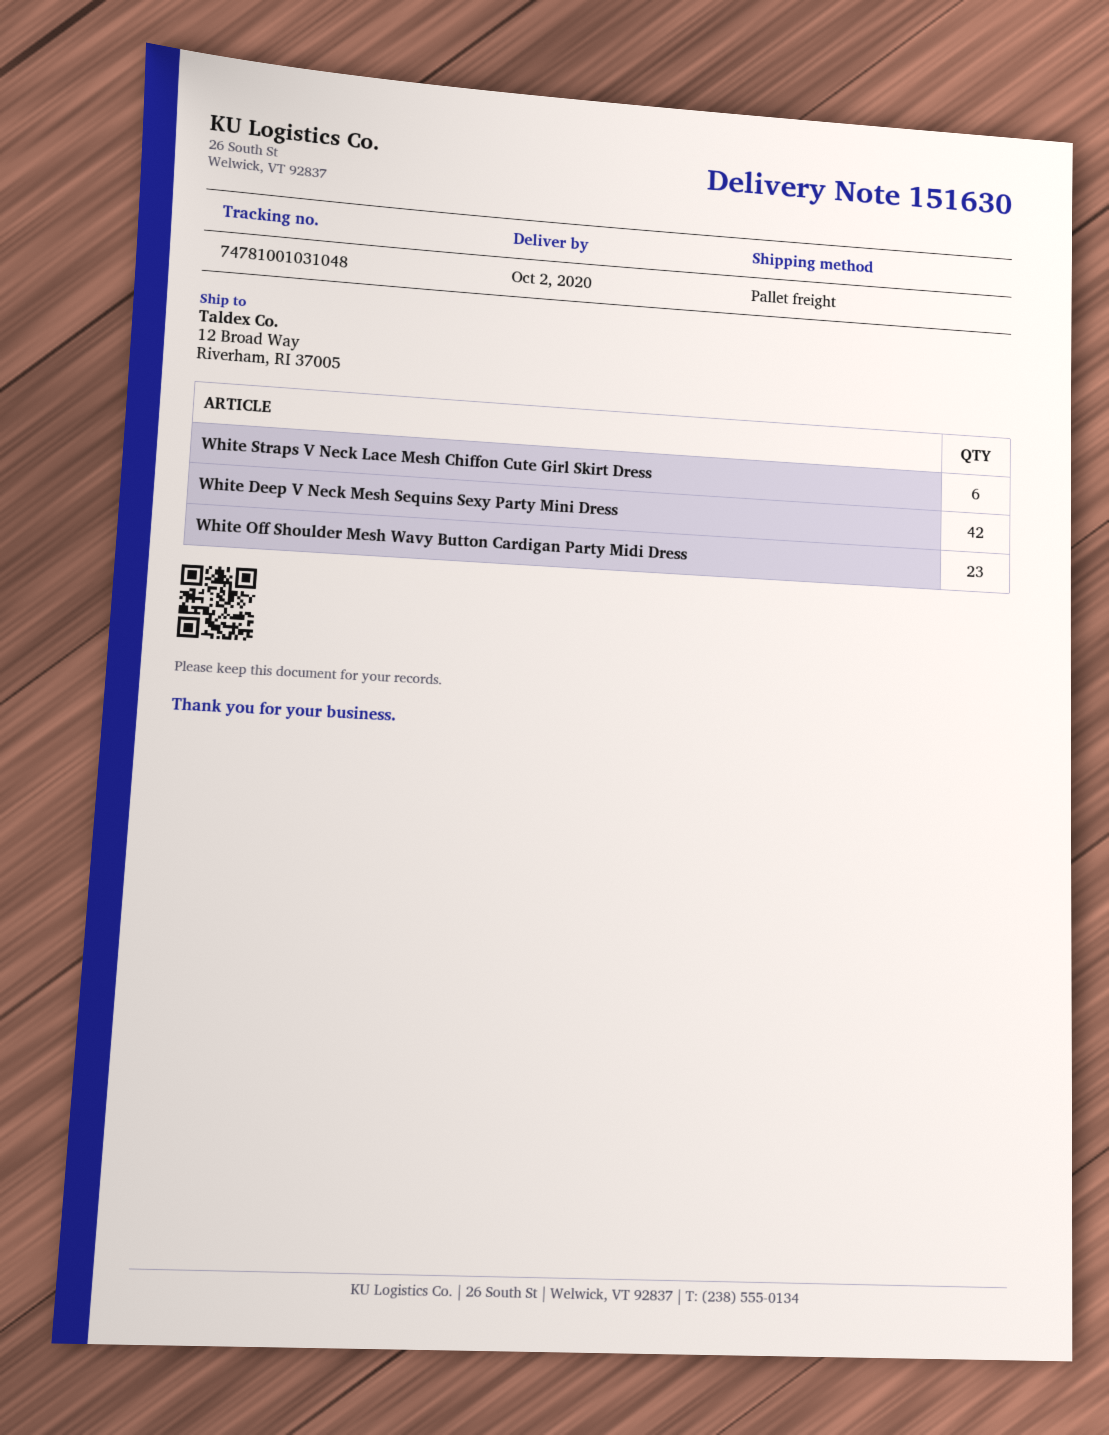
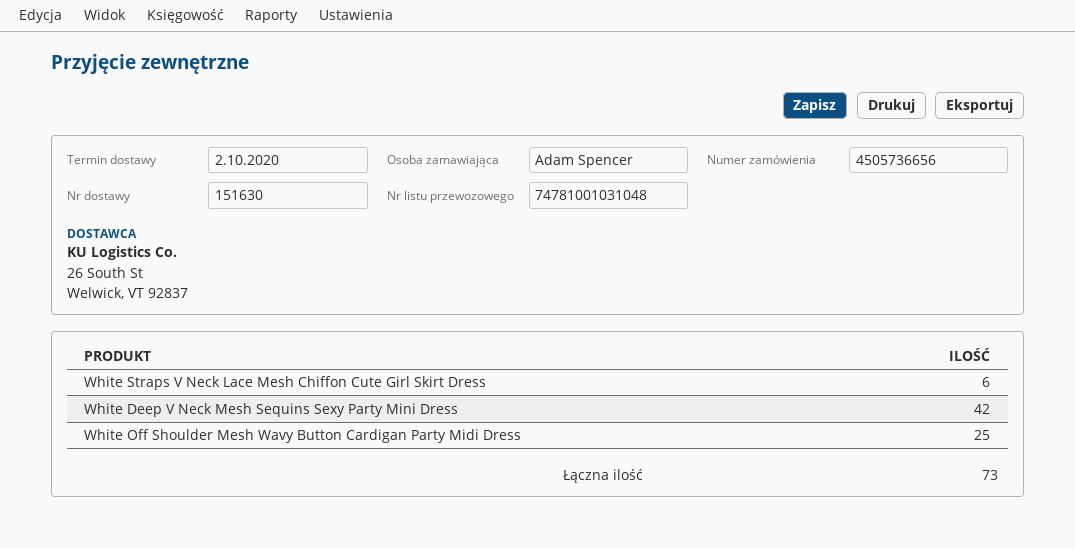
White Off Shoulder Mesh Wavy Button Cardigan Party Midi Dress: 23 -> 25

